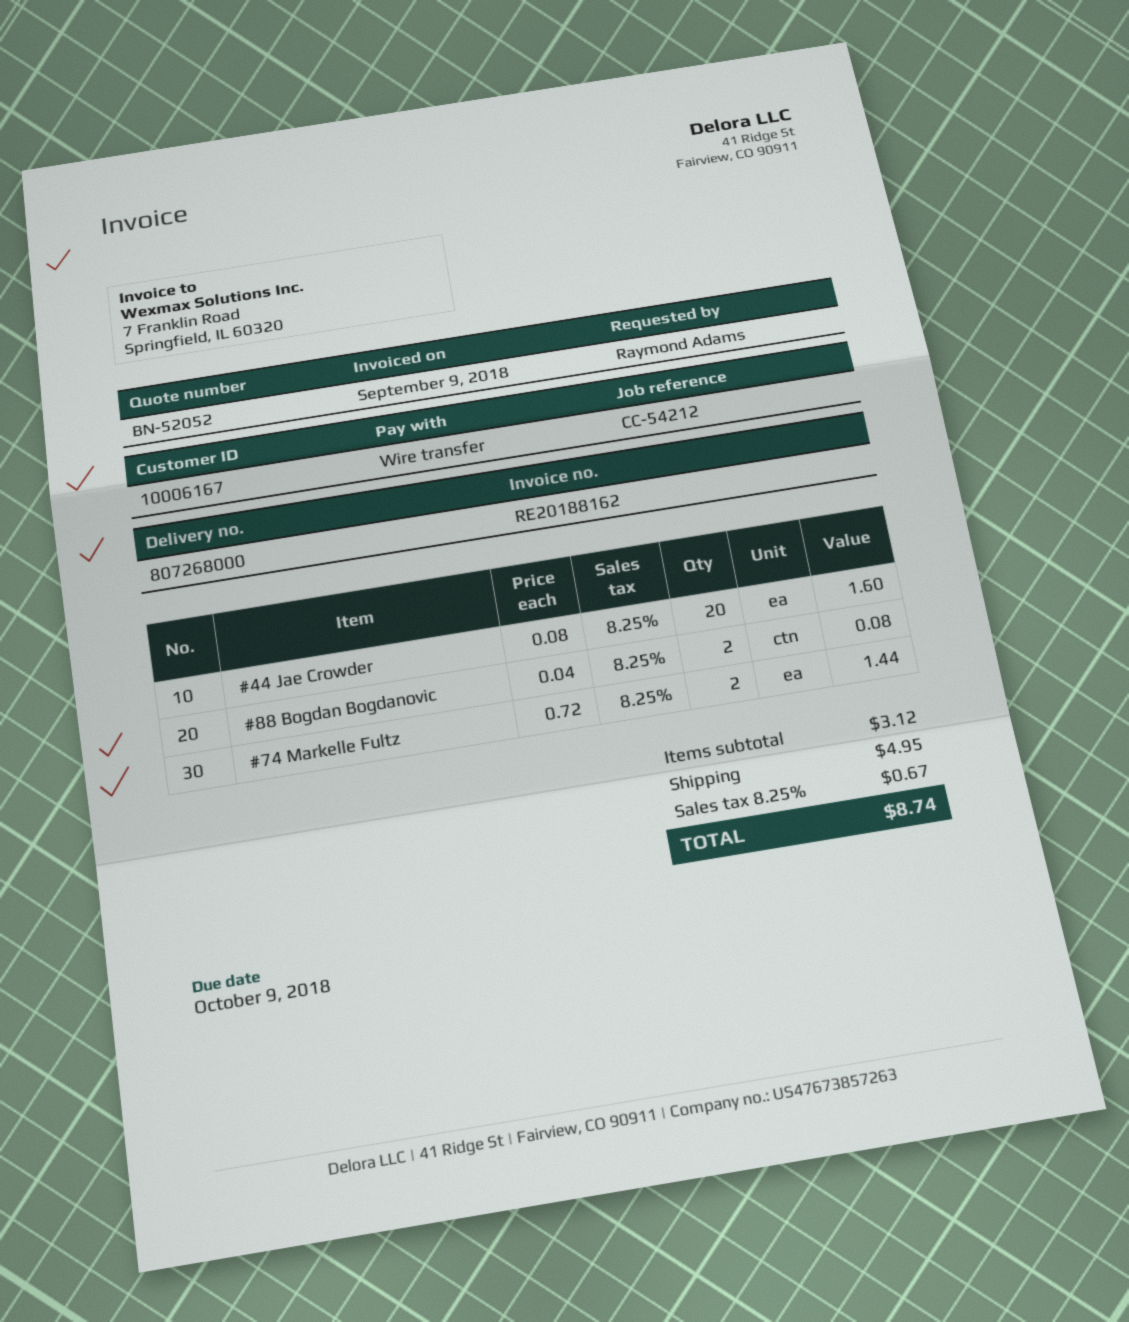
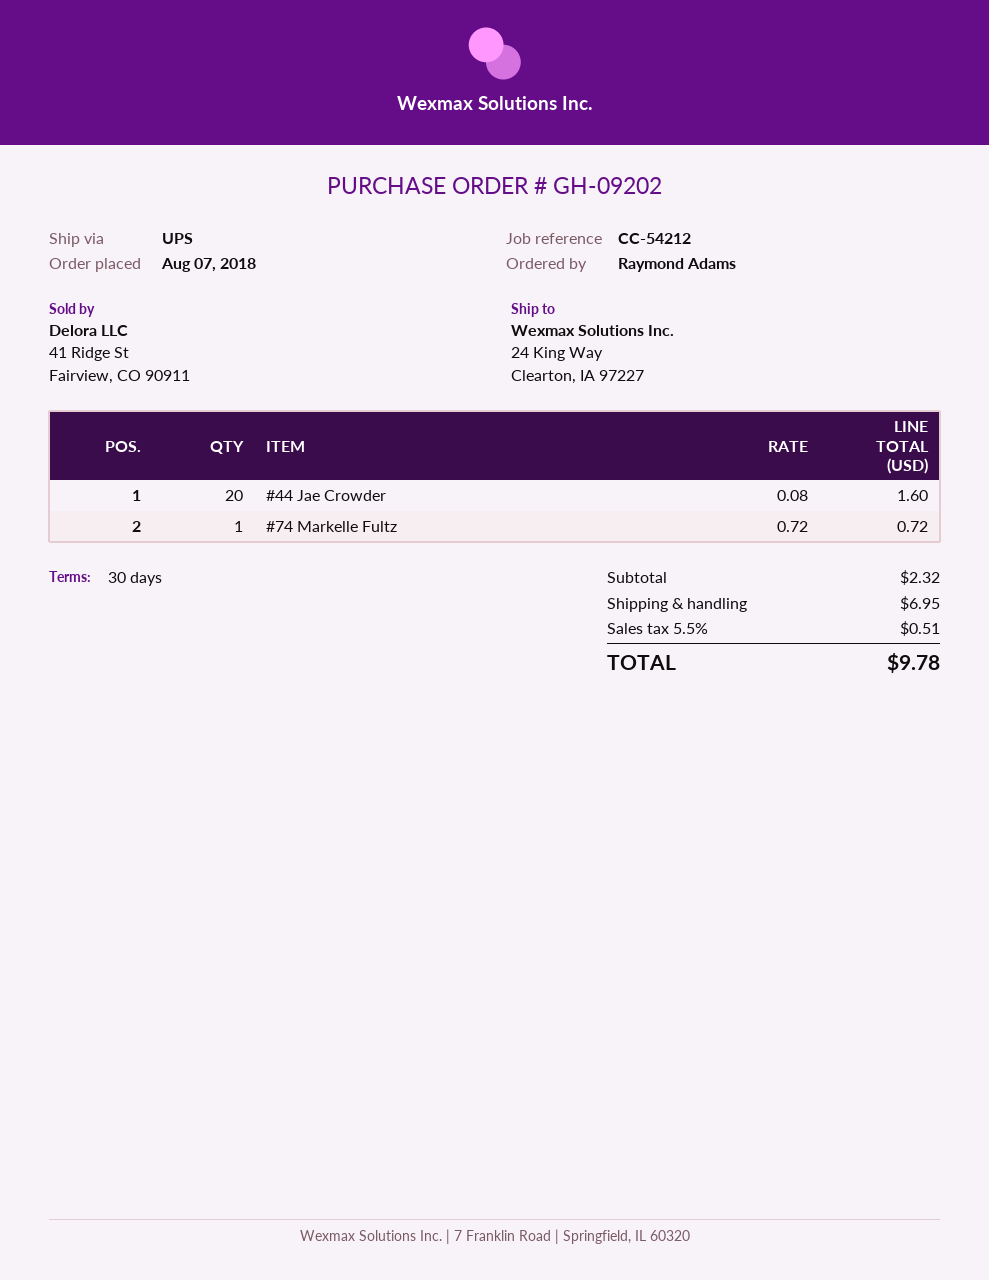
#88 Bogdan Bogdanovic: 2 x 0.04 = 0.08 -> none
#74 Markelle Fultz: 2 x 0.72 = 1.44 -> 1 x 0.72 = 0.72
subtotal: 3.12 -> 2.32
shipping: 4.95 -> 6.95
tax: 8.25% = 0.67 -> 5.5% = 0.51
total: 8.74 -> 9.78

